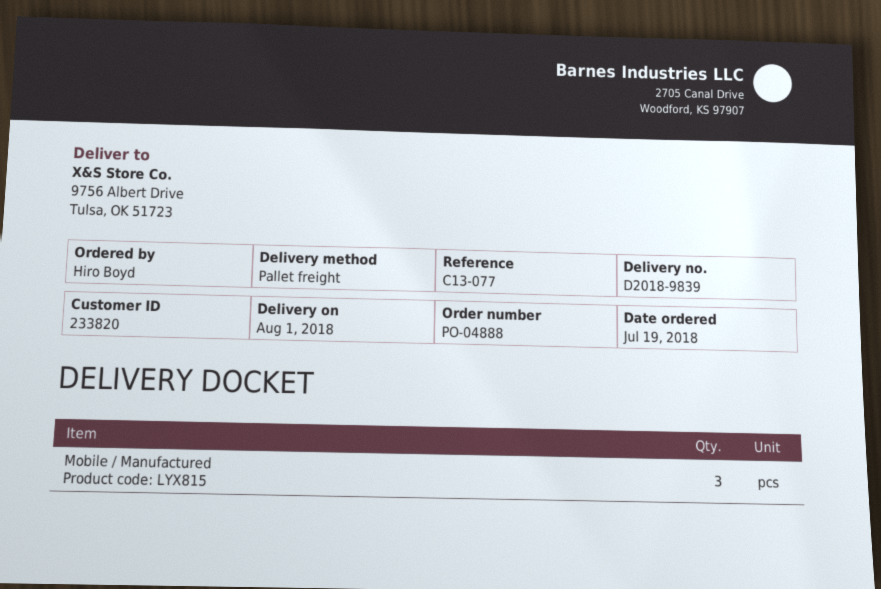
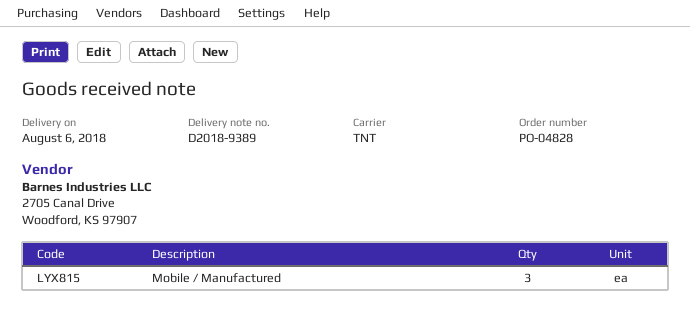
order number: PO-04888 -> PO-04828
delivery note number: D2018-9839 -> D2018-9389
delivery date: 2018-08-01 -> 2018-08-06
shipping method: pallet freight -> TNT

